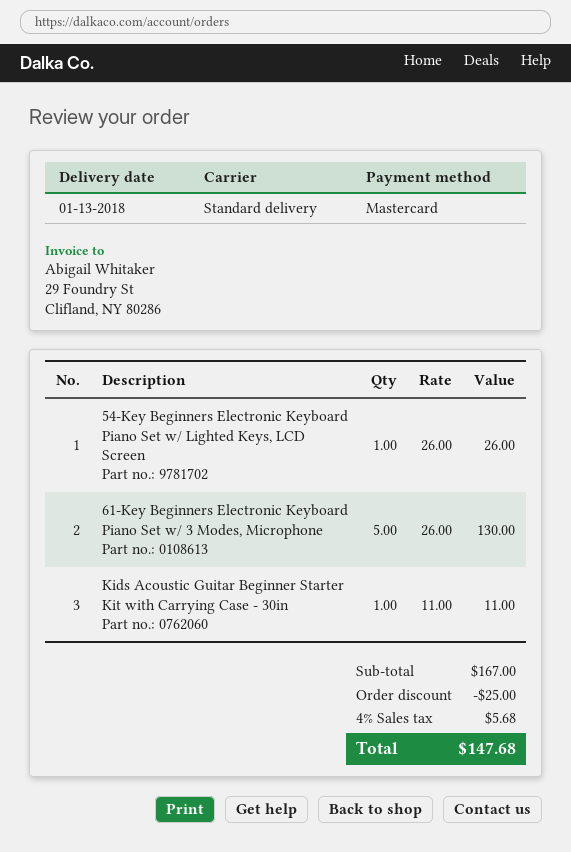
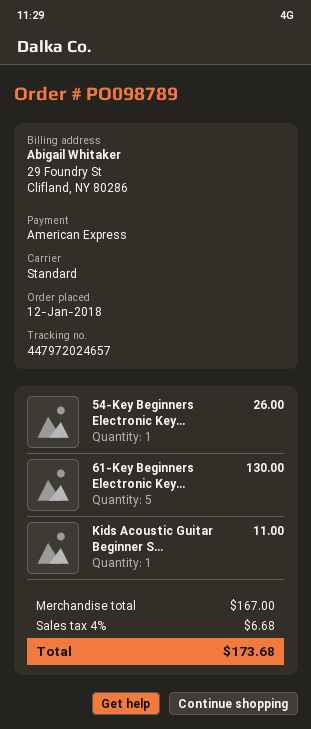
payment method: Mastercard -> American Express
discount: 25.00 -> none
tax: 4% = 5.68 -> 4% = 6.68
total: 147.68 -> 173.68

